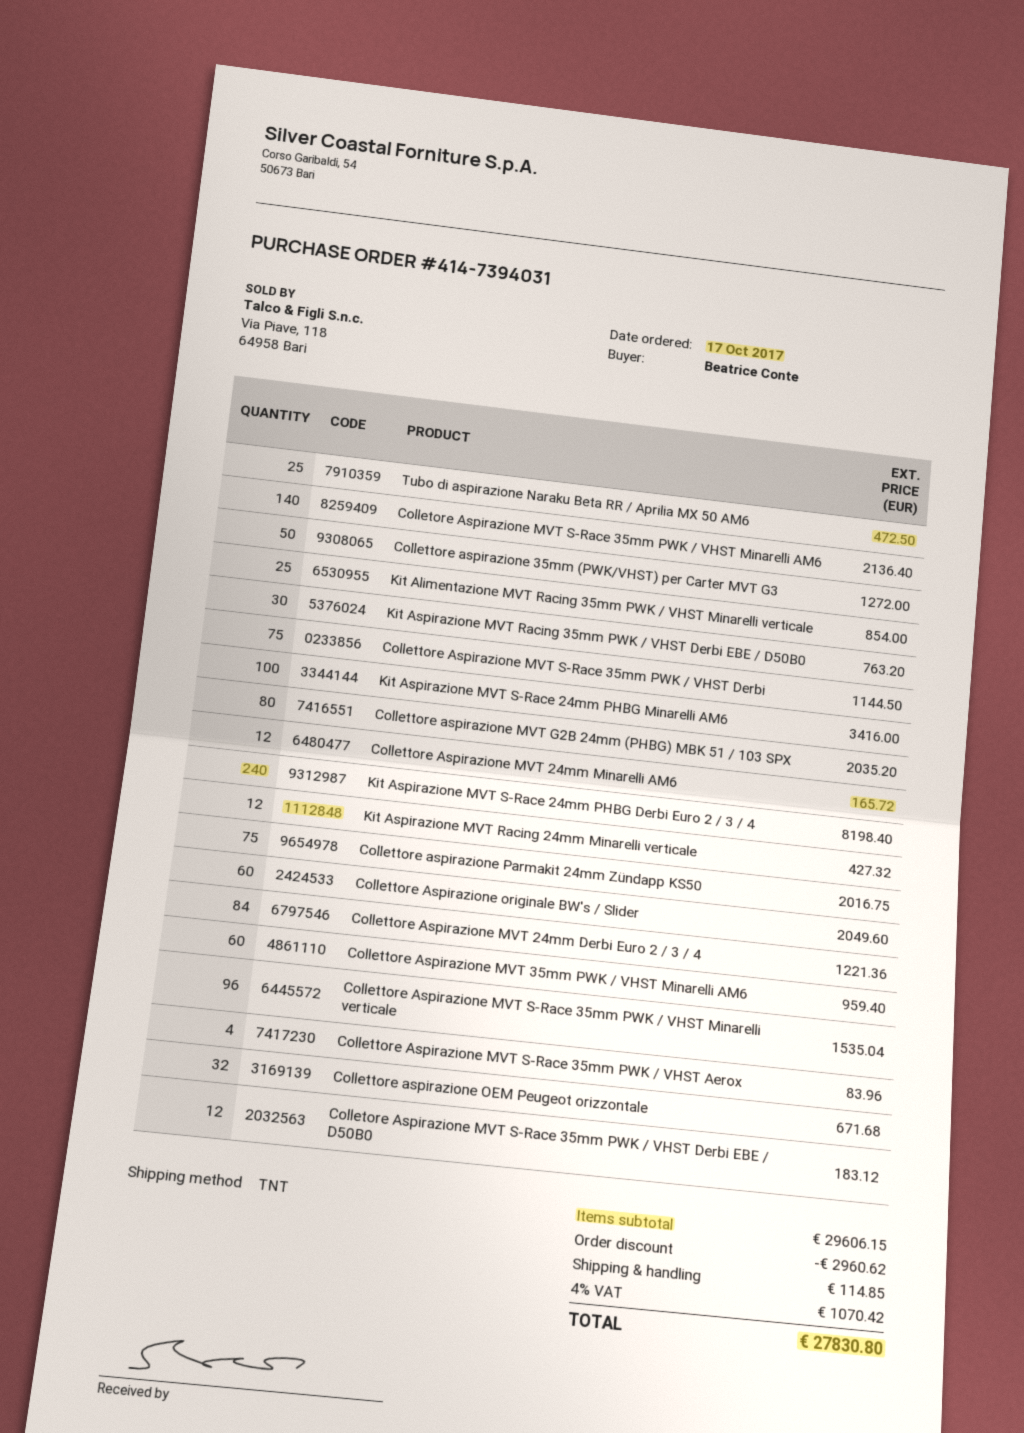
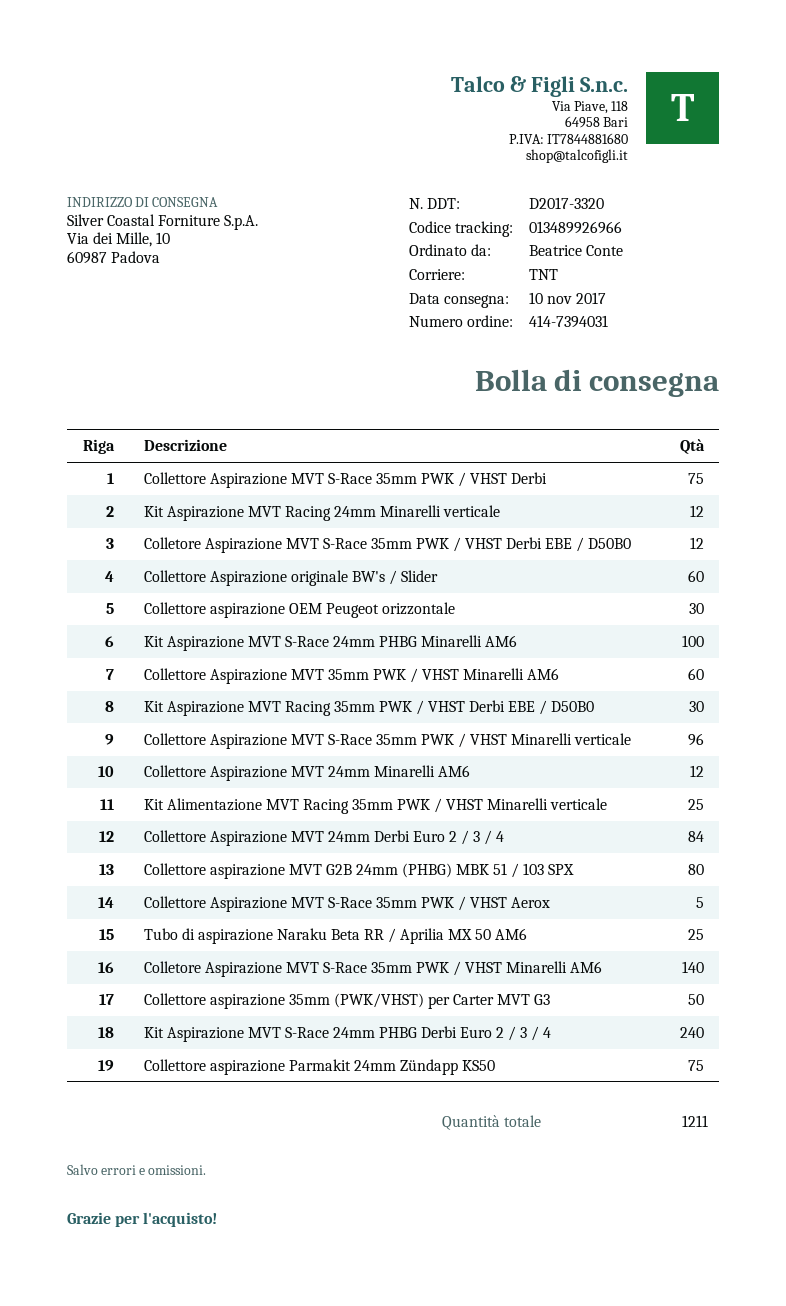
Collettore Aspirazione MVT S-Race 35mm PWK / VHST Aerox: 4 -> 5
Collettore aspirazione OEM Peugeot orizzontale: 32 -> 30

